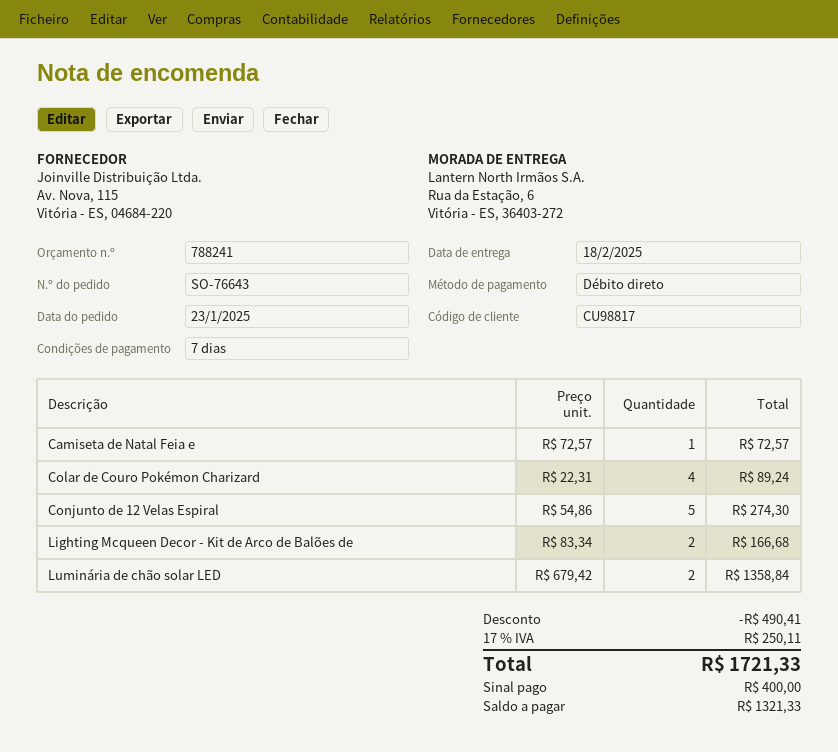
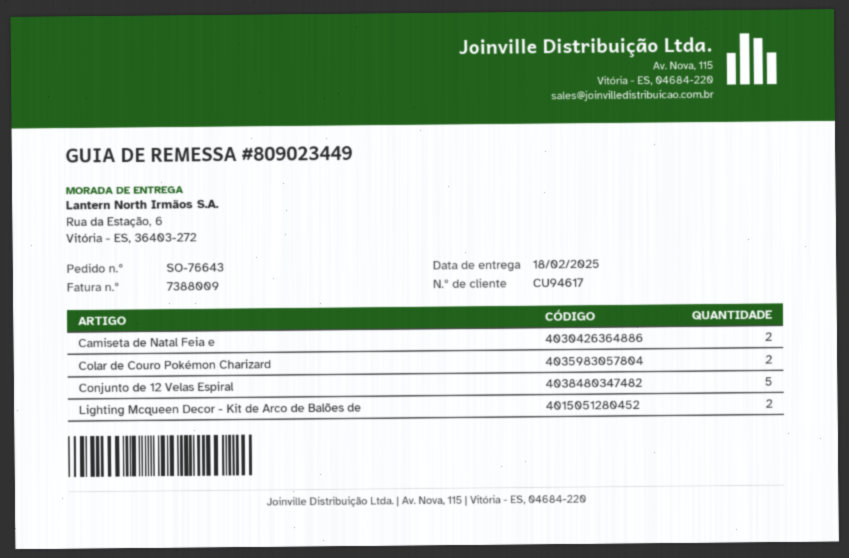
customer number: CU98817 -> CU94617
Camiseta de Natal Feia e: 1 -> 2
Colar de Couro Pokémon Charizard: 4 -> 2
Luminária de chão solar LED: 2 -> none

